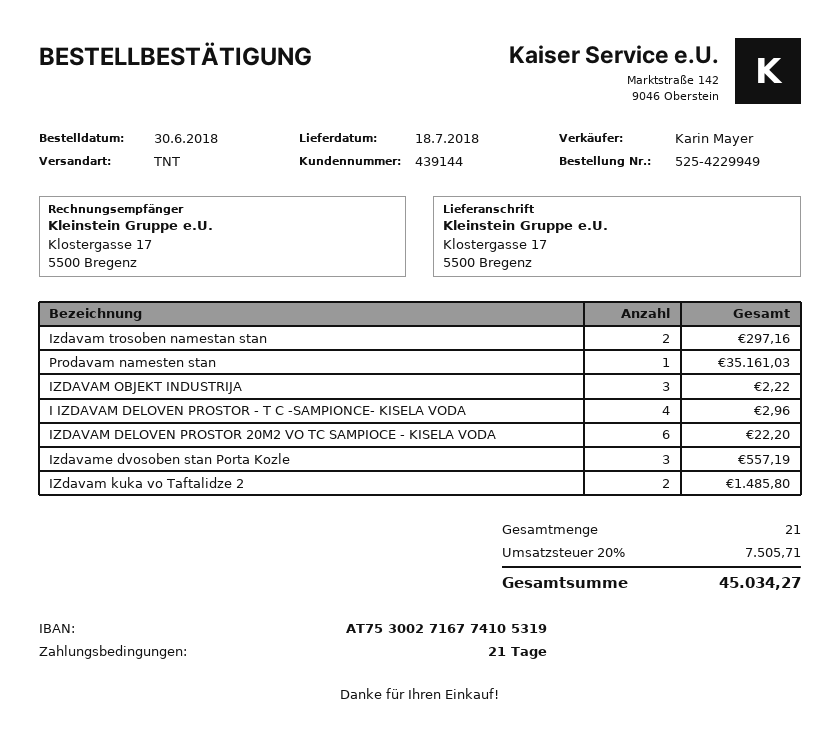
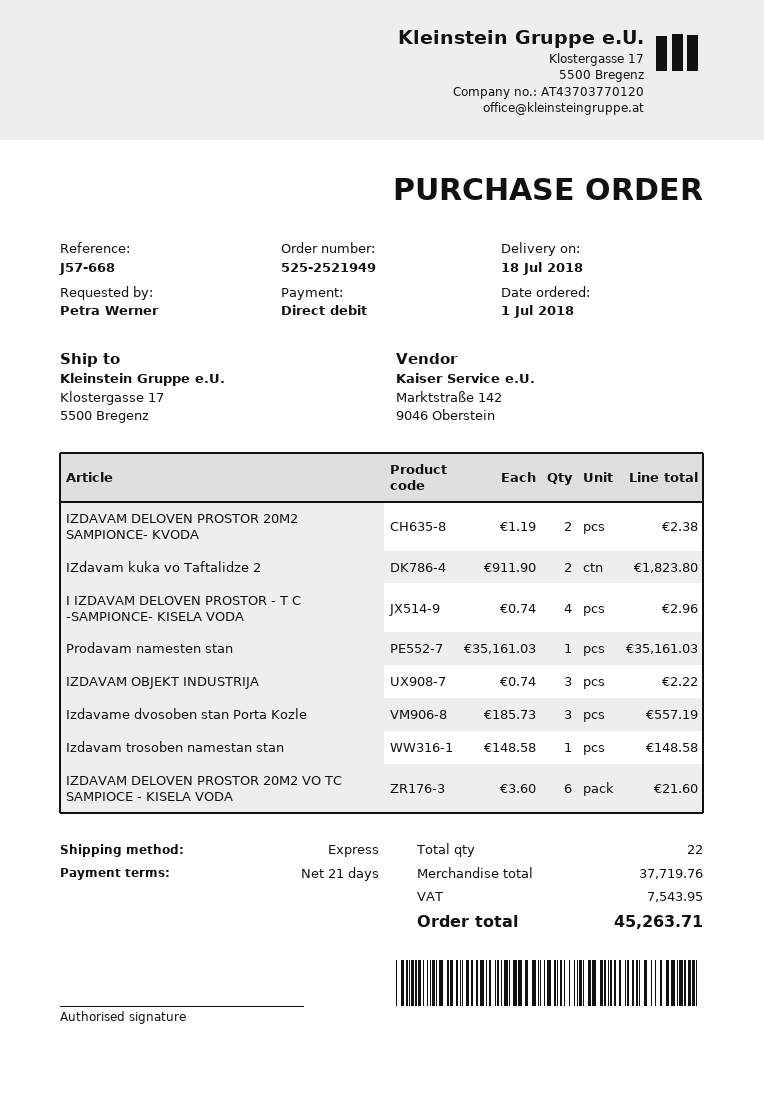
order number: 525-4229949 -> 525-2521949
order date: 2018-06-30 -> 2018-07-01
shipping method: TNT -> express
Izdavam trosoben namestan stan: 2 for 297.16 -> 1 for 148.58
IZDAVAM DELOVEN PROSTOR 20M2 VO TC SAMPIOCE - KISELA VODA: 6 for 22.20 -> 6 for 21.60
IZdavam kuka vo Taftalidze 2: 2 for 1485.80 -> 2 for 1823.80
IZDAVAM DELOVEN PROSTOR 20M2 SAMPIONCE- KVODA: none -> 2 for 2.38
total quantity: 21 -> 22
tax: 7505.71 -> 7543.95
total: 45034.27 -> 45263.71

